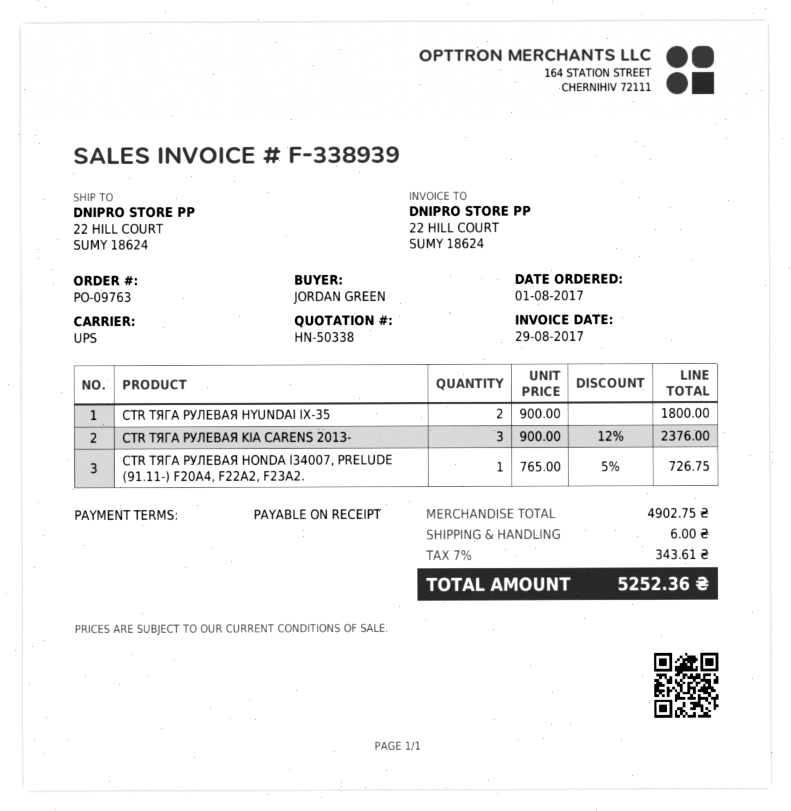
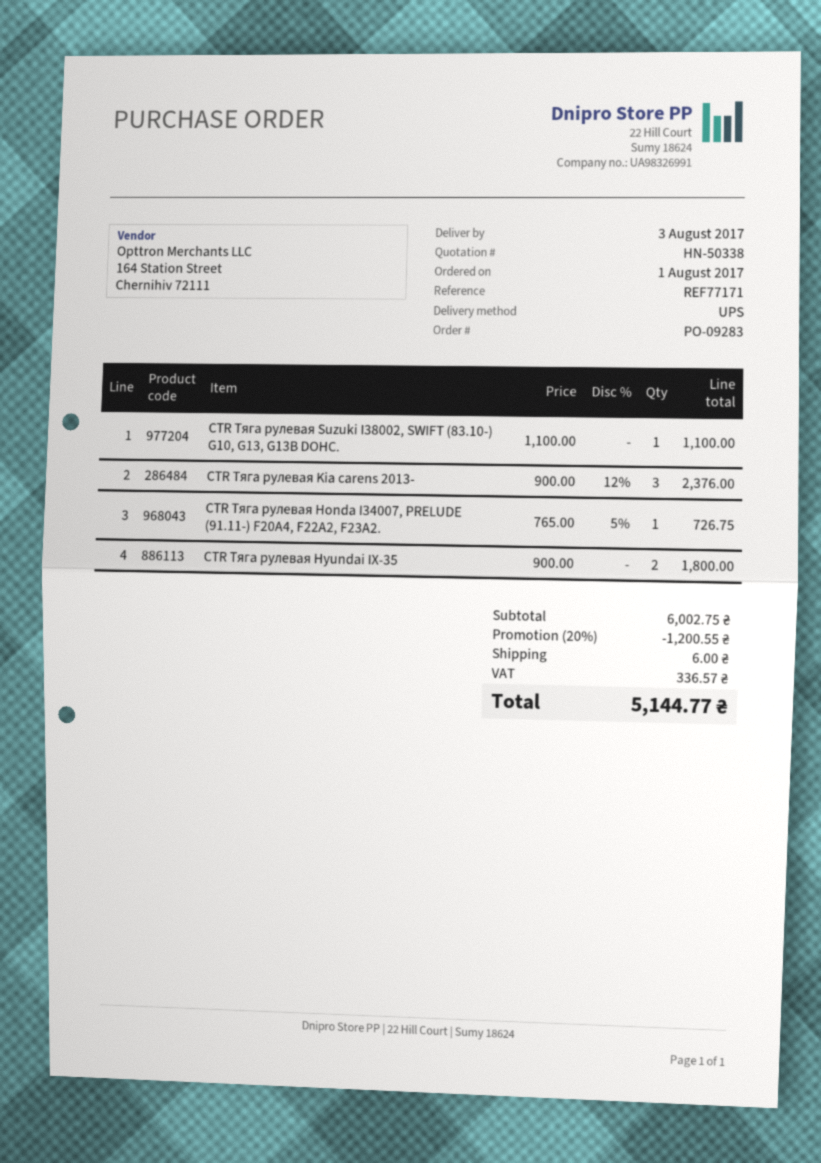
order number: PO-09763 -> PO-09283
CTR Тяга рулевая Suzuki I38002, SWIFT (83.10-) G10, G13, G13B DOHC.: none -> 1 x 1100.00 = 1100.00
subtotal: 4902.75 -> 6002.75
discount: none -> 20% = 1200.55
tax: 343.61 -> 336.57
total: 5252.36 -> 5144.77

